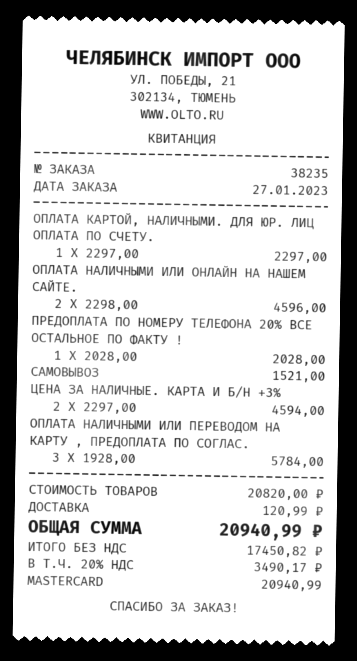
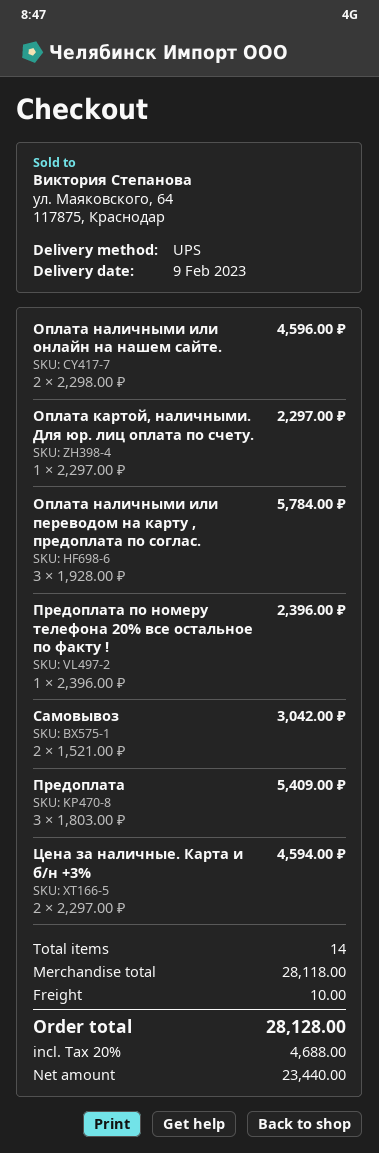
ПРЕДОПЛАТА ПО НОМЕРУ ТЕЛЕФОНА 20% ВСЕ ОСТАЛЬНОЕ ПО ФАКТУ !: 1 x 2028.00 = 2028.00 -> 1 x 2396.00 = 2396.00
САМОВЫВОЗ: 1 x 1521.00 = 1521.00 -> 2 x 1521.00 = 3042.00
Предоплата: none -> 3 x 1803.00 = 5409.00
subtotal: 20820.00 -> 28118.00
shipping: 120.99 -> 10.00
net: 17450.82 -> 23440.00
tax: 20% = 3490.17 -> 20% = 4688.00
total: 20940.99 -> 28128.00

